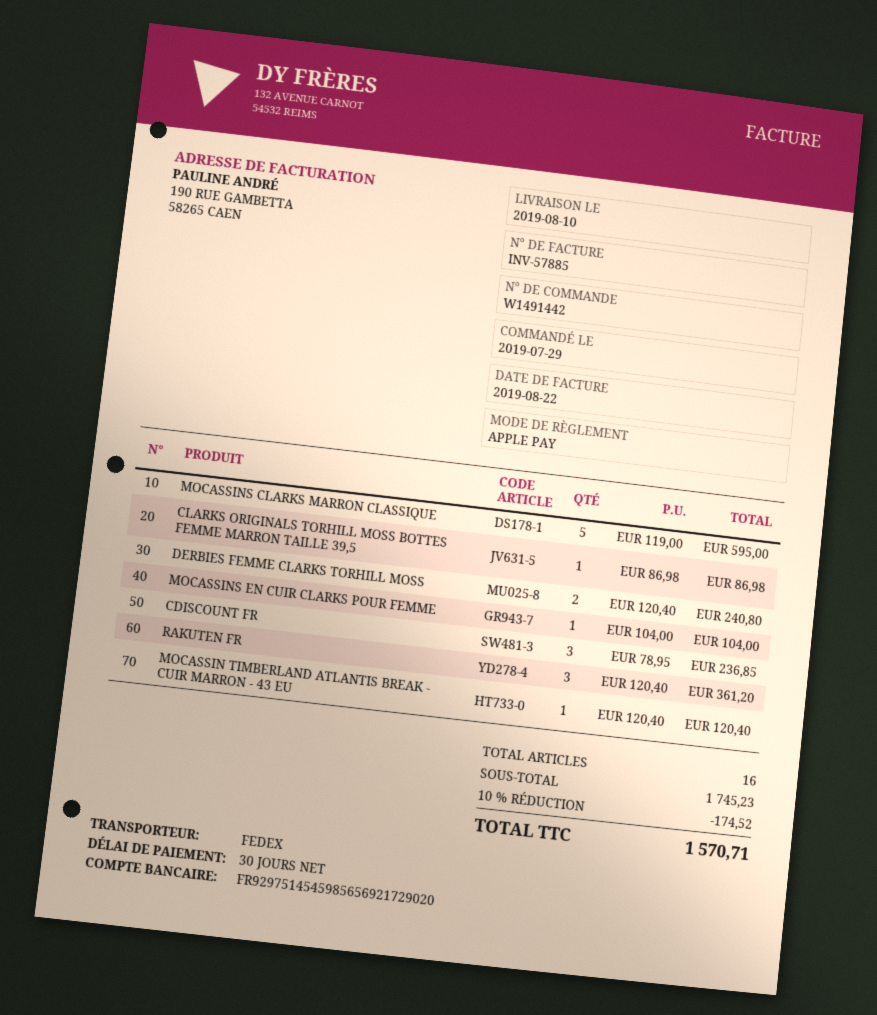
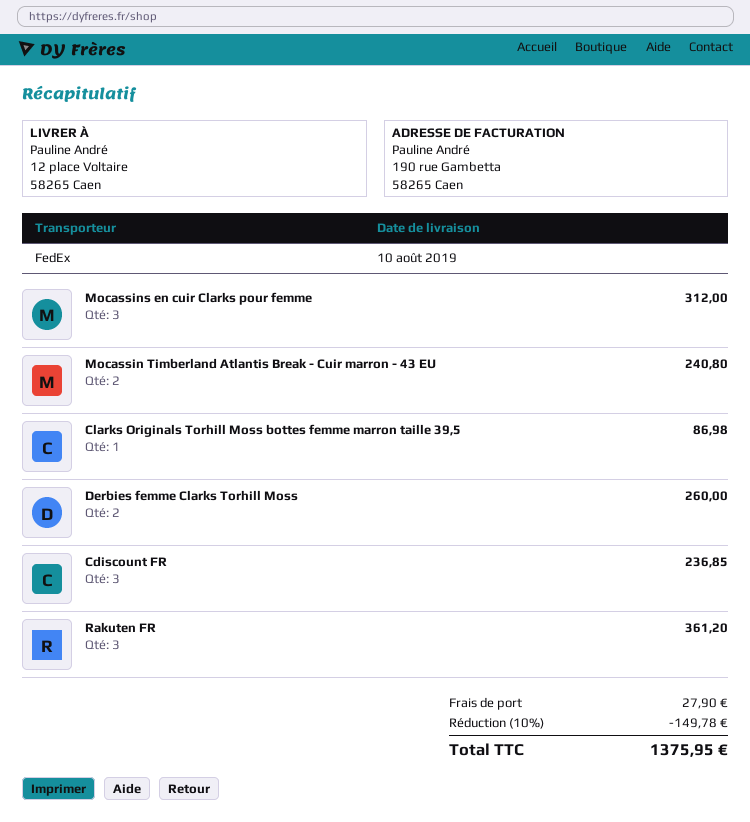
MOCASSINS CLARKS MARRON CLASSIQUE: 5 for 595.00 -> none
DERBIES FEMME CLARKS TORHILL MOSS: 2 for 240.80 -> 2 for 260.00
MOCASSINS EN CUIR CLARKS POUR FEMME: 1 for 104.00 -> 3 for 312.00
MOCASSIN TIMBERLAND ATLANTIS BREAK - CUIR MARRON - 43 EU: 1 for 120.40 -> 2 for 240.80
discount: 10% = 174.52 -> 10% = 149.78
shipping: none -> 27.90
total: 1570.71 -> 1375.95

